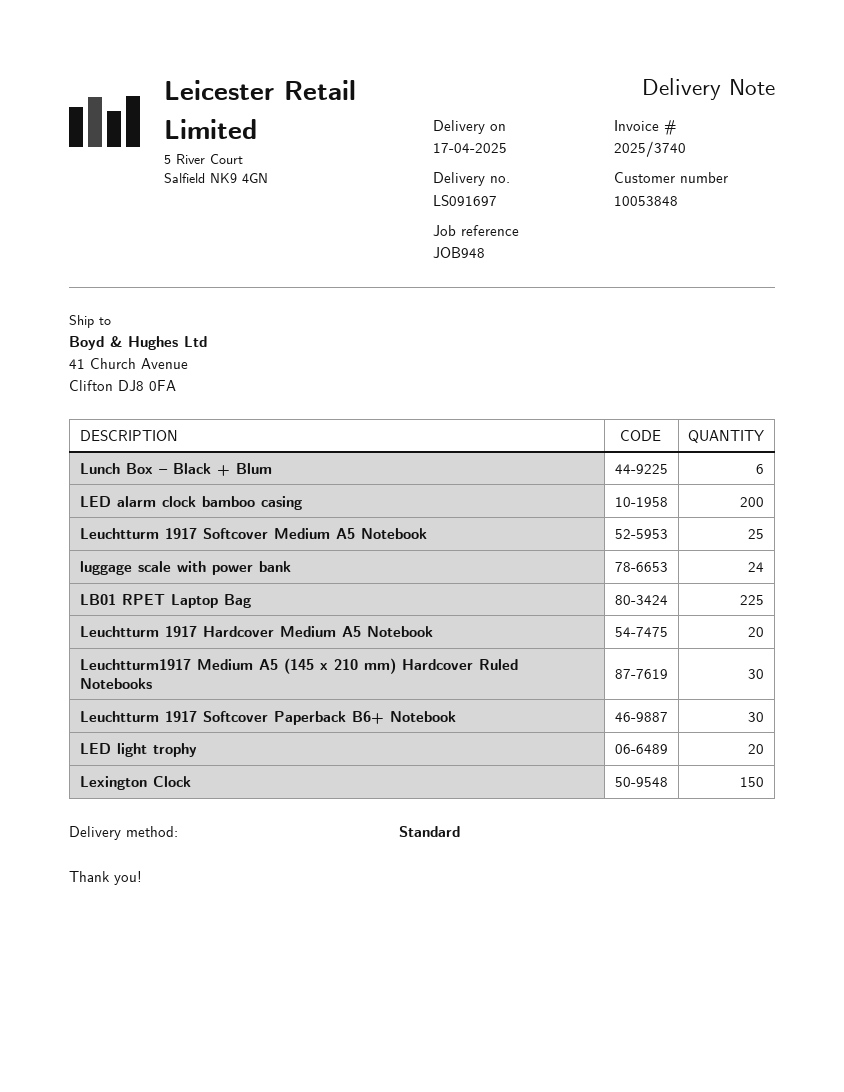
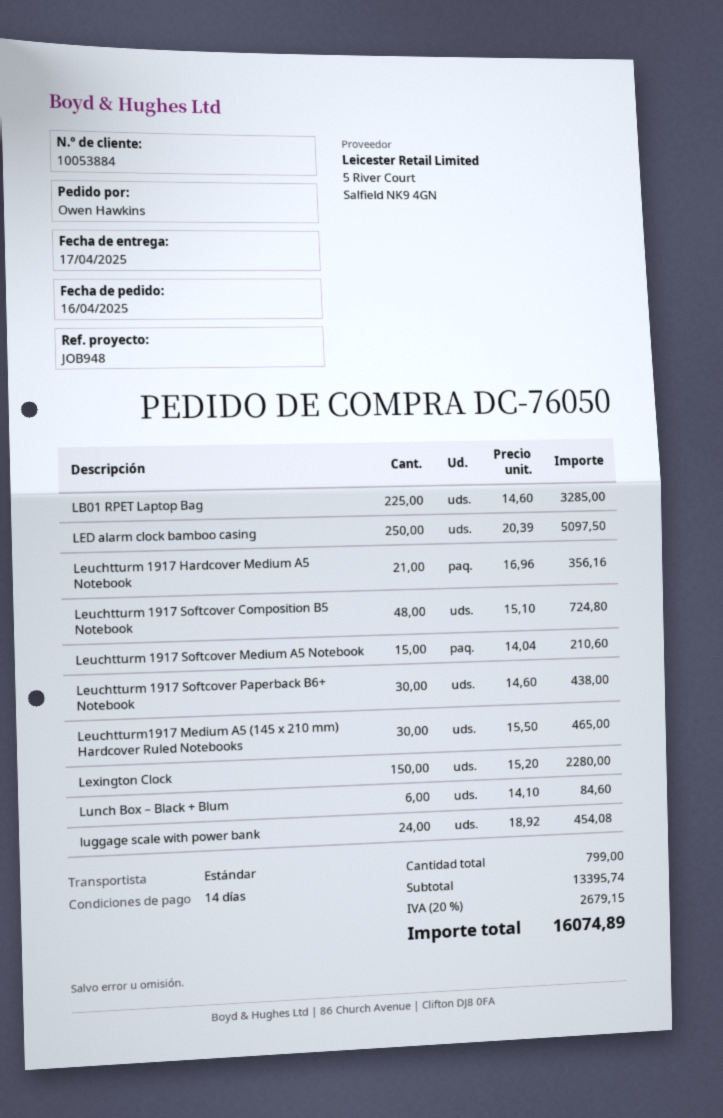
customer number: 10053848 -> 10053884
LED alarm clock bamboo casing: 200 -> 250
Leuchtturm 1917 Softcover Medium A5 Notebook: 25 -> 15
Leuchtturm 1917 Hardcover Medium A5 Notebook: 20 -> 21
LED light trophy: 20 -> none
Leuchtturm 1917 Softcover Composition B5 Notebook: none -> 48

